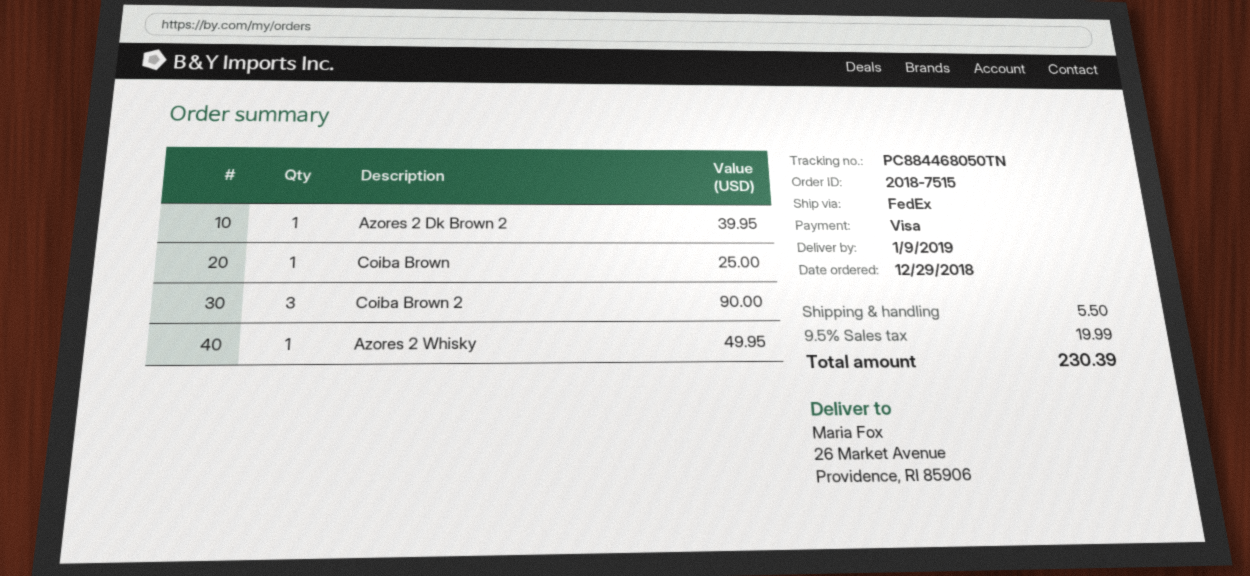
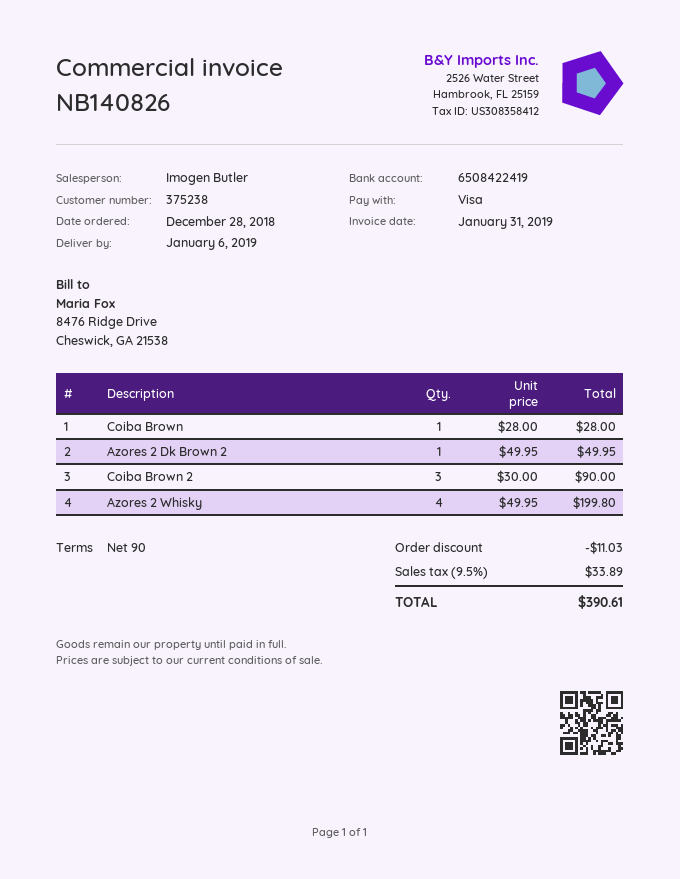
order date: 2018-12-29 -> 2018-12-28
delivery date: 2019-01-09 -> 2019-01-06
Azores 2 Dk Brown 2: 1 for 39.95 -> 1 for 49.95
Coiba Brown: 1 for 25.00 -> 1 for 28.00
Azores 2 Whisky: 1 for 49.95 -> 4 for 199.80
discount: none -> 11.03
shipping: 5.50 -> none
tax: 9.5% = 19.99 -> 9.5% = 33.89
total: 230.39 -> 390.61

